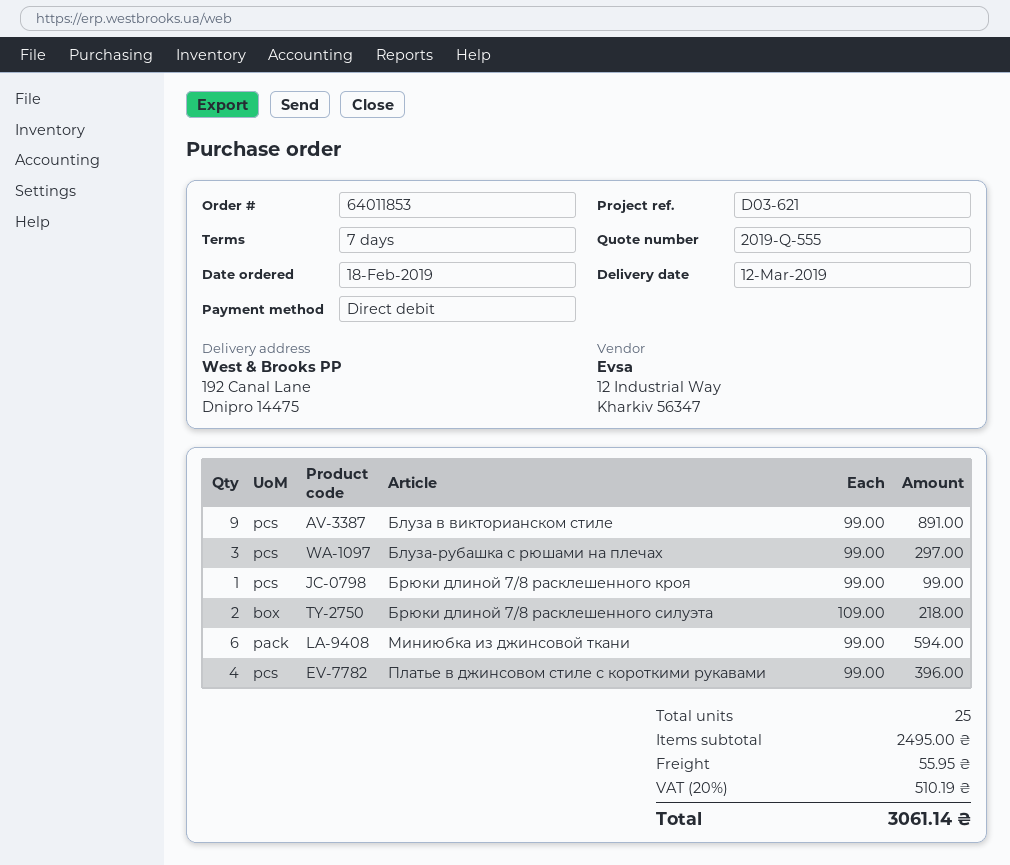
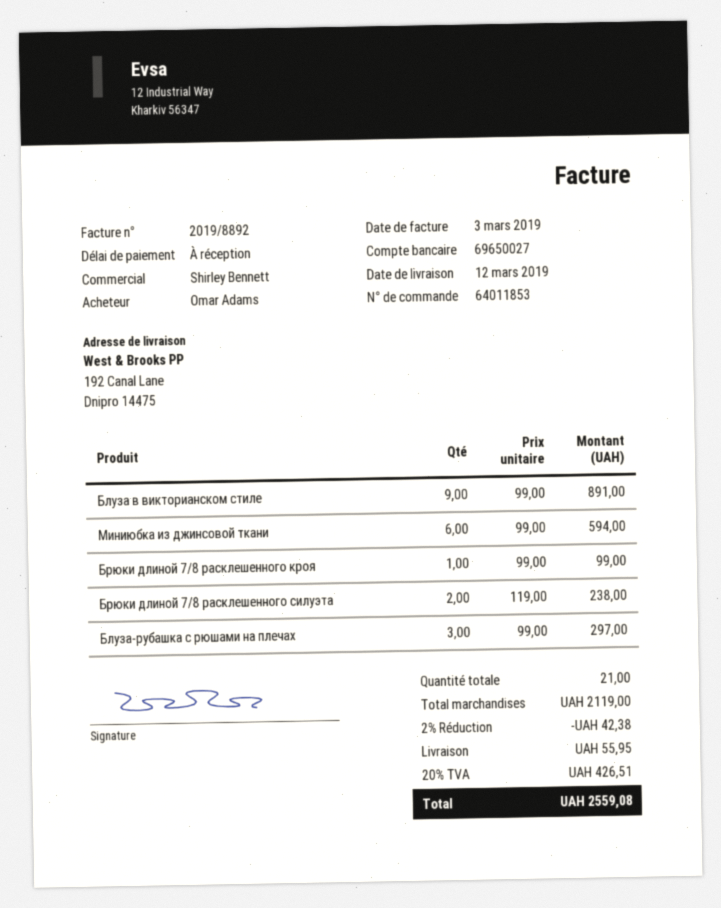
payment terms: 7 days -> on receipt
Брюки длиной 7/8 расклешенного силуэта: 2 x 109.00 = 218.00 -> 2 x 119.00 = 238.00
Платье в джинсовом стиле с короткими рукавами: 4 x 99.00 = 396.00 -> none
total quantity: 25 -> 21
subtotal: 2495.00 -> 2119.00
discount: none -> 2% = 42.38
tax: 20% = 510.19 -> 20% = 426.51
total: 3061.14 -> 2559.08

